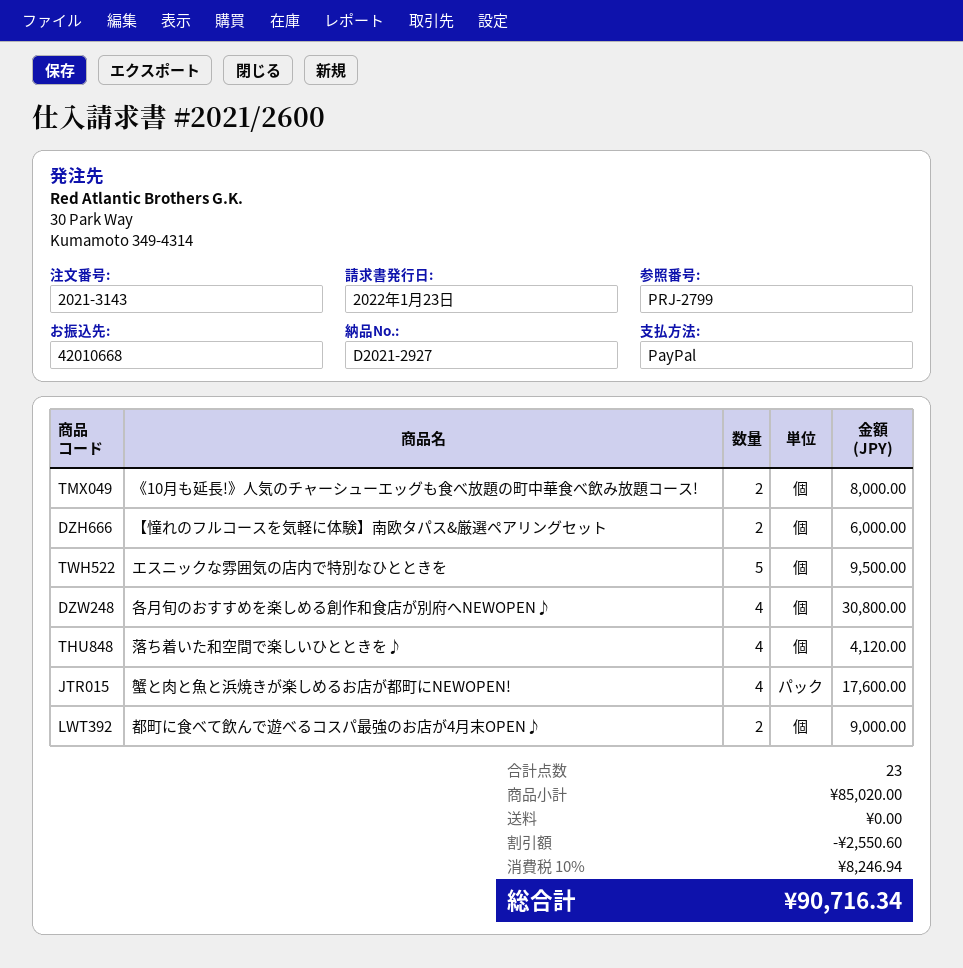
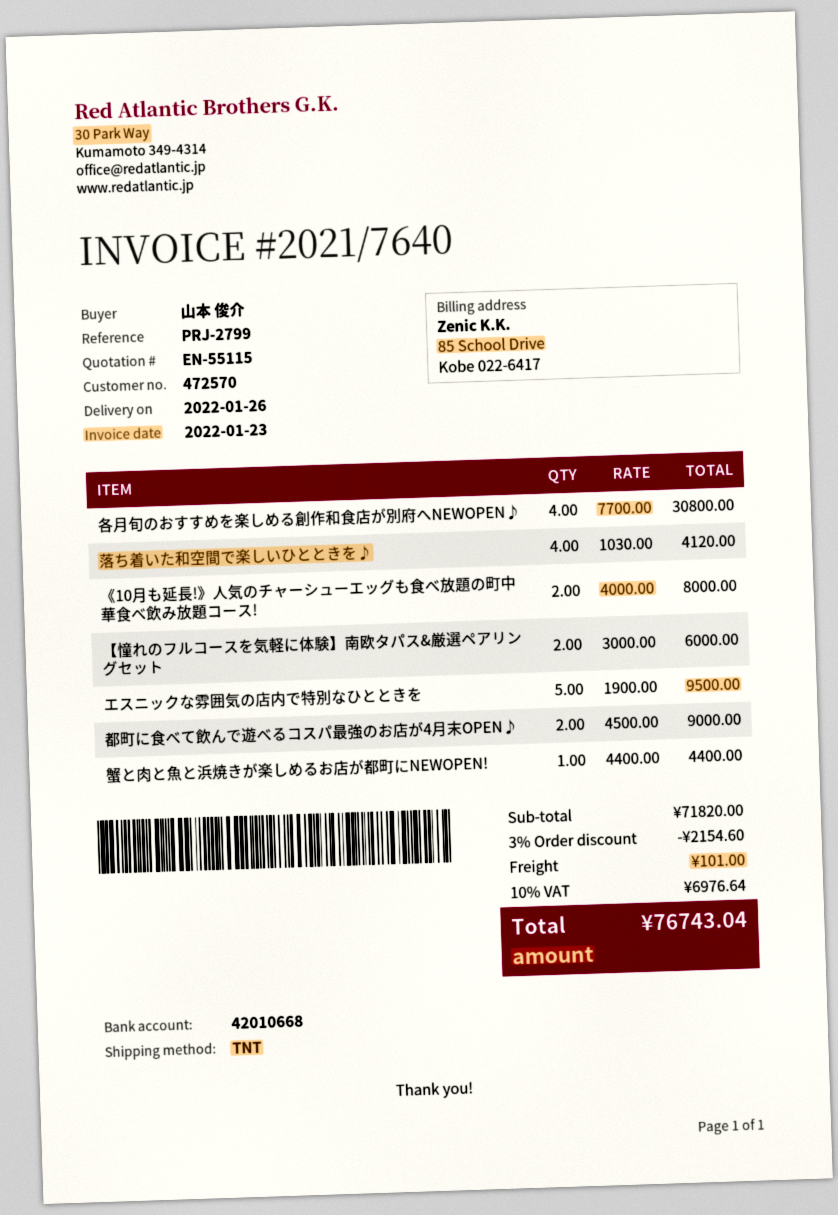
invoice number: 2021/2600 -> 2021/7640
蟹と肉と魚と浜焼きが楽しめるお店が都町にNEWOPEN!: 4 for 17600.00 -> 1 for 4400.00
subtotal: 85020.00 -> 71820.00
discount: 2550.60 -> 2154.60
shipping: 0.00 -> 101.00
tax: 10% = 8246.94 -> 10% = 6976.64
total: 90716.34 -> 76743.04

